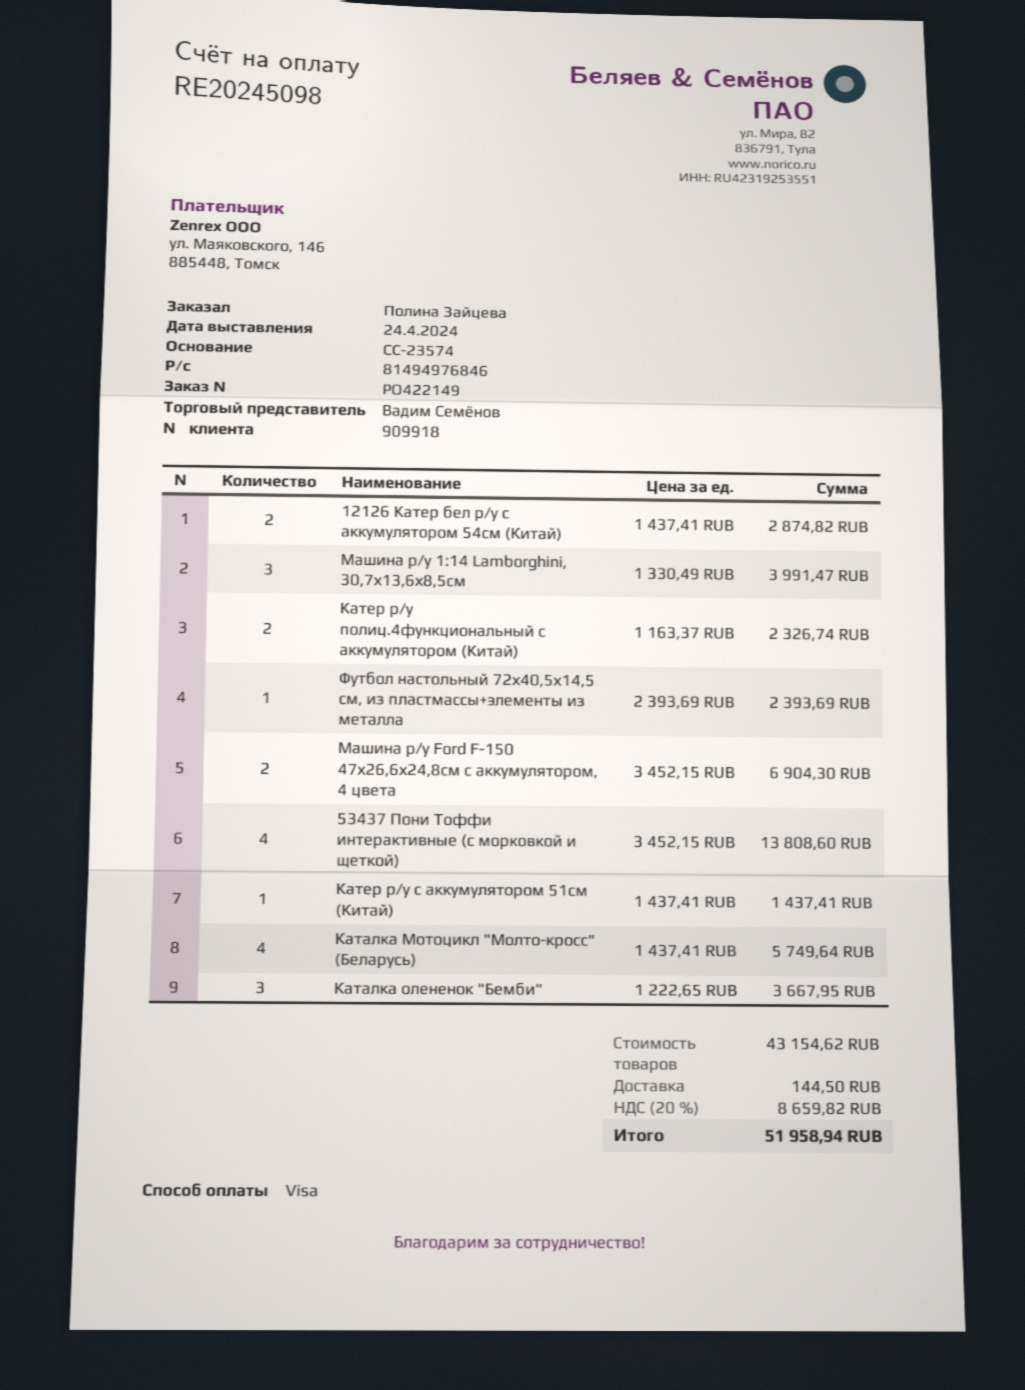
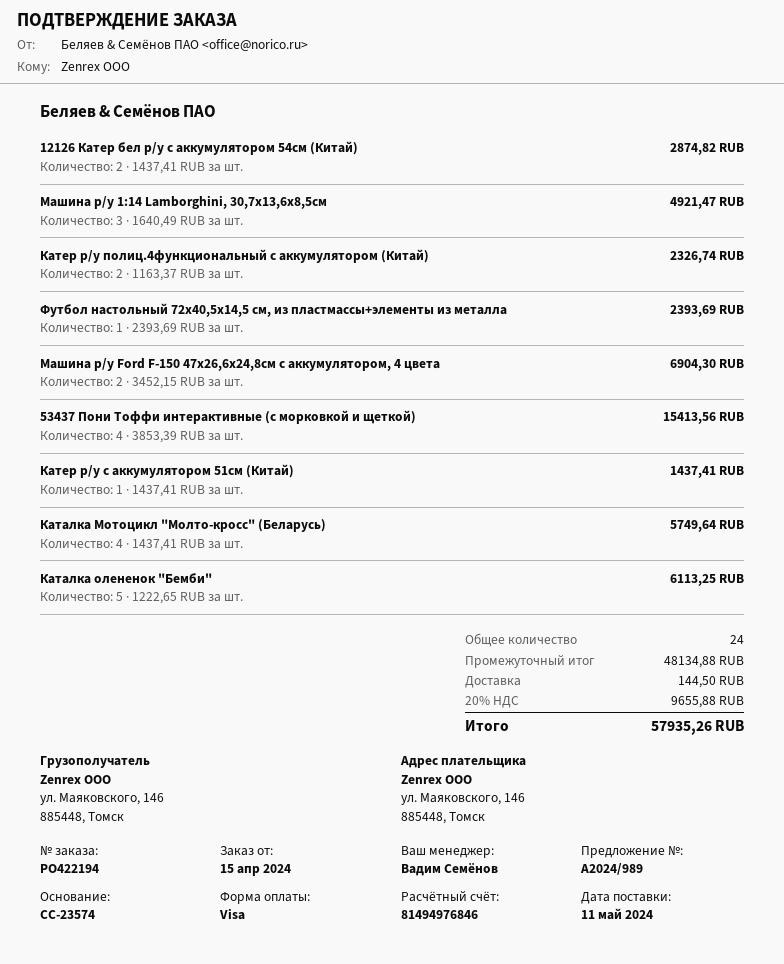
order number: PO422149 -> PO422194
Машина р/у 1:14 Lamborghini, 30,7х13,6х8,5см: 3 x 1330.49 = 3991.47 -> 3 x 1640.49 = 4921.47
53437 Пони Тоффи интерактивные (с морковкой и щеткой): 4 x 3452.15 = 13808.60 -> 4 x 3853.39 = 15413.56
Каталка олененок "Бемби": 3 x 1222.65 = 3667.95 -> 5 x 1222.65 = 6113.25
subtotal: 43154.62 -> 48134.88
tax: 20% = 8659.82 -> 20% = 9655.88
total: 51958.94 -> 57935.26

